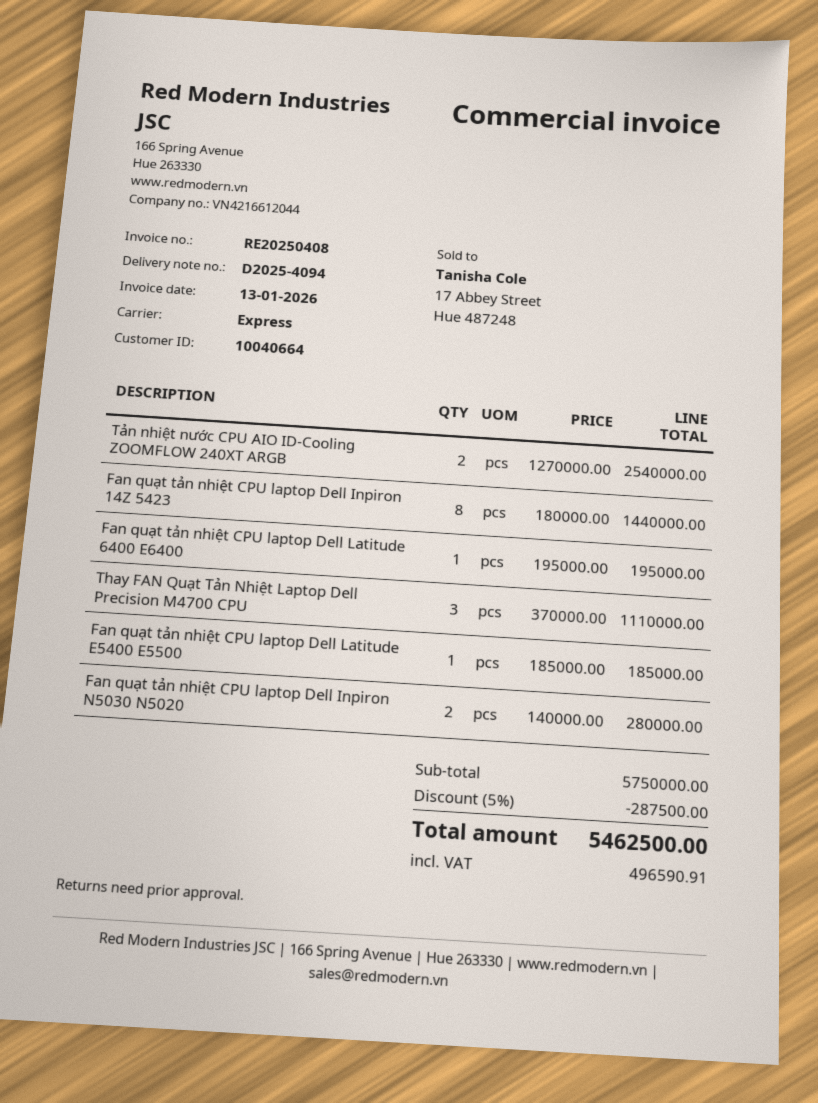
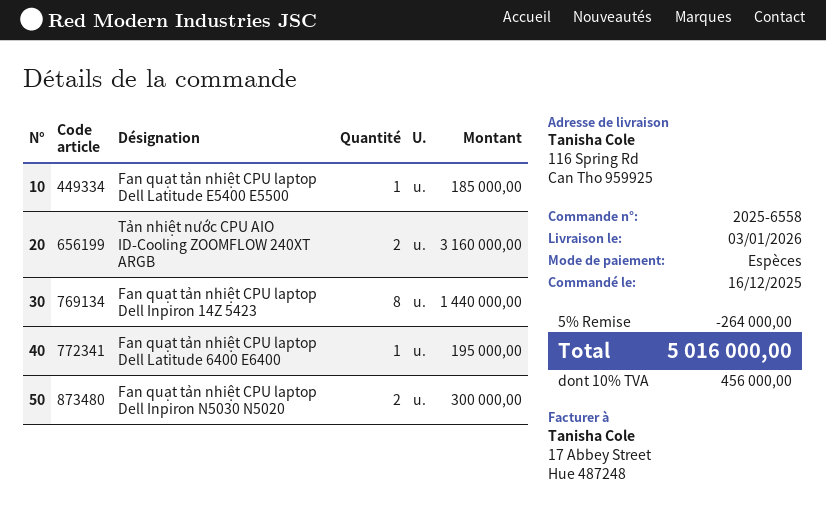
Tản nhiệt nước CPU AIO ID-Cooling ZOOMFLOW 240XT ARGB: 2 for 2540000.00 -> 2 for 3160000.00
Thay FAN Quạt Tản Nhiệt Laptop Dell Precision M4700 CPU: 3 for 1110000.00 -> none
Fan quạt tản nhiệt CPU laptop Dell Inpiron N5030 N5020: 2 for 280000.00 -> 2 for 300000.00
discount: 5% = 287500.00 -> 5% = 264000.00
tax: 496590.91 -> 456000.00
total: 5462500.00 -> 5016000.00

